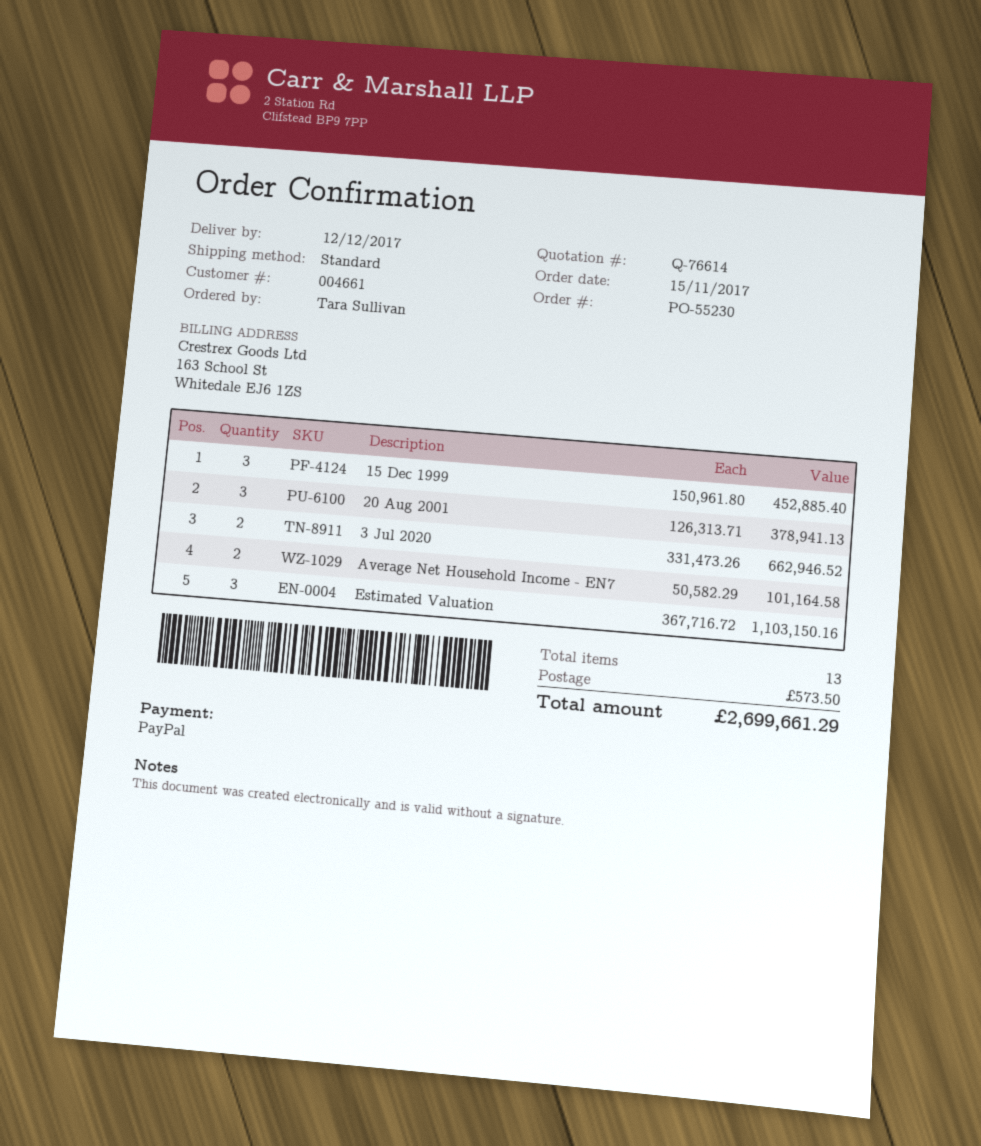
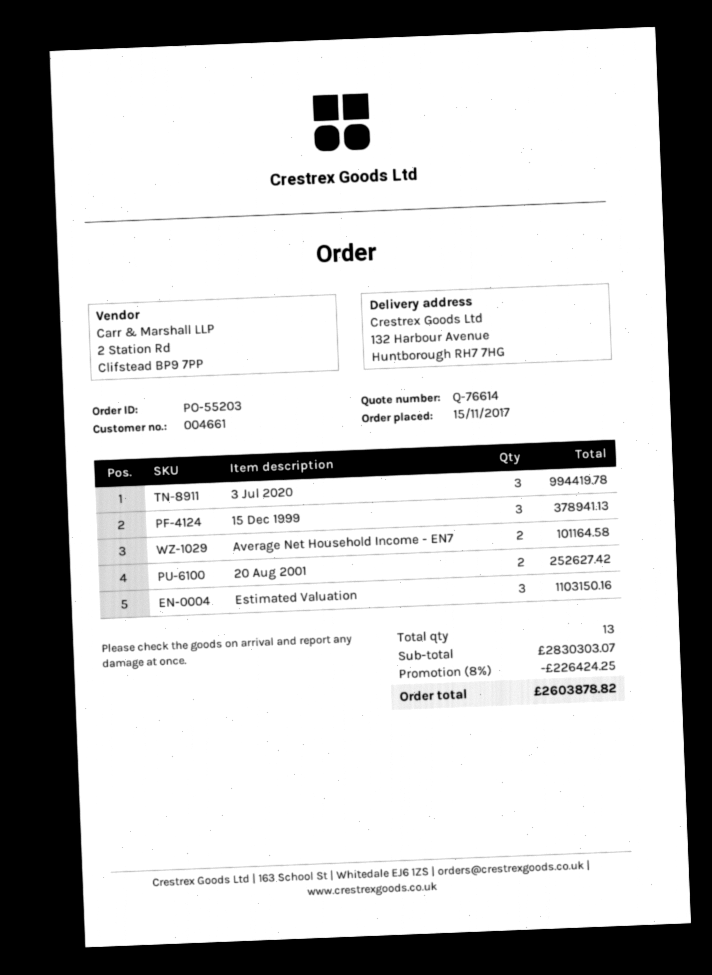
order number: PO-55230 -> PO-55203
15 Dec 1999: 3 for 452885.40 -> 3 for 378941.13
20 Aug 2001: 3 for 378941.13 -> 2 for 252627.42
3 Jul 2020: 2 for 662946.52 -> 3 for 994419.78
discount: none -> 8% = 226424.25
shipping: 573.50 -> none
total: 2699661.29 -> 2603878.82

